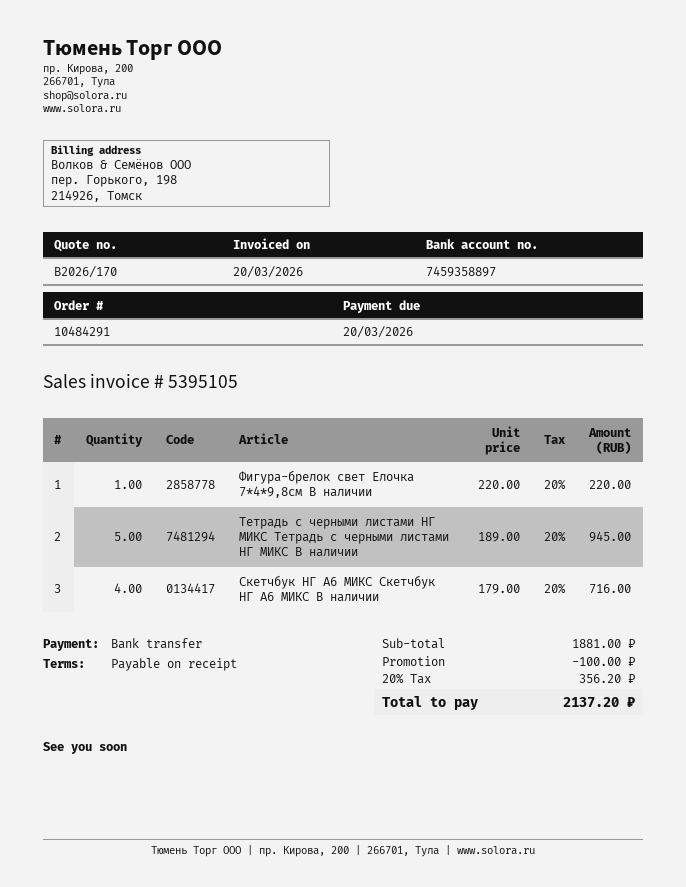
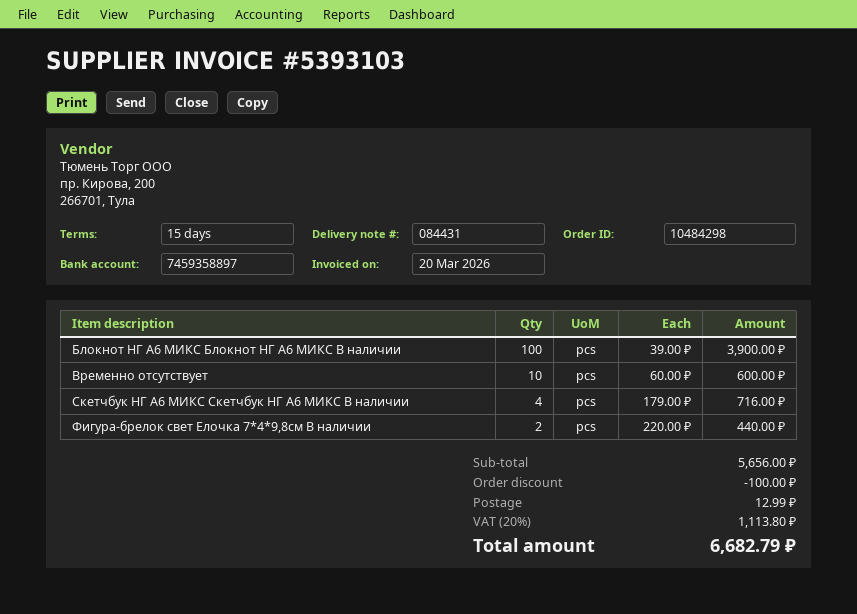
order number: 10484291 -> 10484298
invoice number: 5395105 -> 5393103
payment terms: on receipt -> 15 days
Фигура-брелок свет Елочка 7*4*9,8см В наличии: 1 x 220.00 = 220.00 -> 2 x 220.00 = 440.00
Тетрадь с черными листами НГ МИКС Тетрадь с черными листами НГ МИКС В наличии: 5 x 189.00 = 945.00 -> none
Блокнот НГ А6 МИКС Блокнот НГ А6 МИКС В наличии: none -> 100 x 39.00 = 3900.00
Временно отсутствует: none -> 10 x 60.00 = 600.00
subtotal: 1881.00 -> 5656.00
shipping: none -> 12.99
tax: 20% = 356.20 -> 20% = 1113.80
total: 2137.20 -> 6682.79

